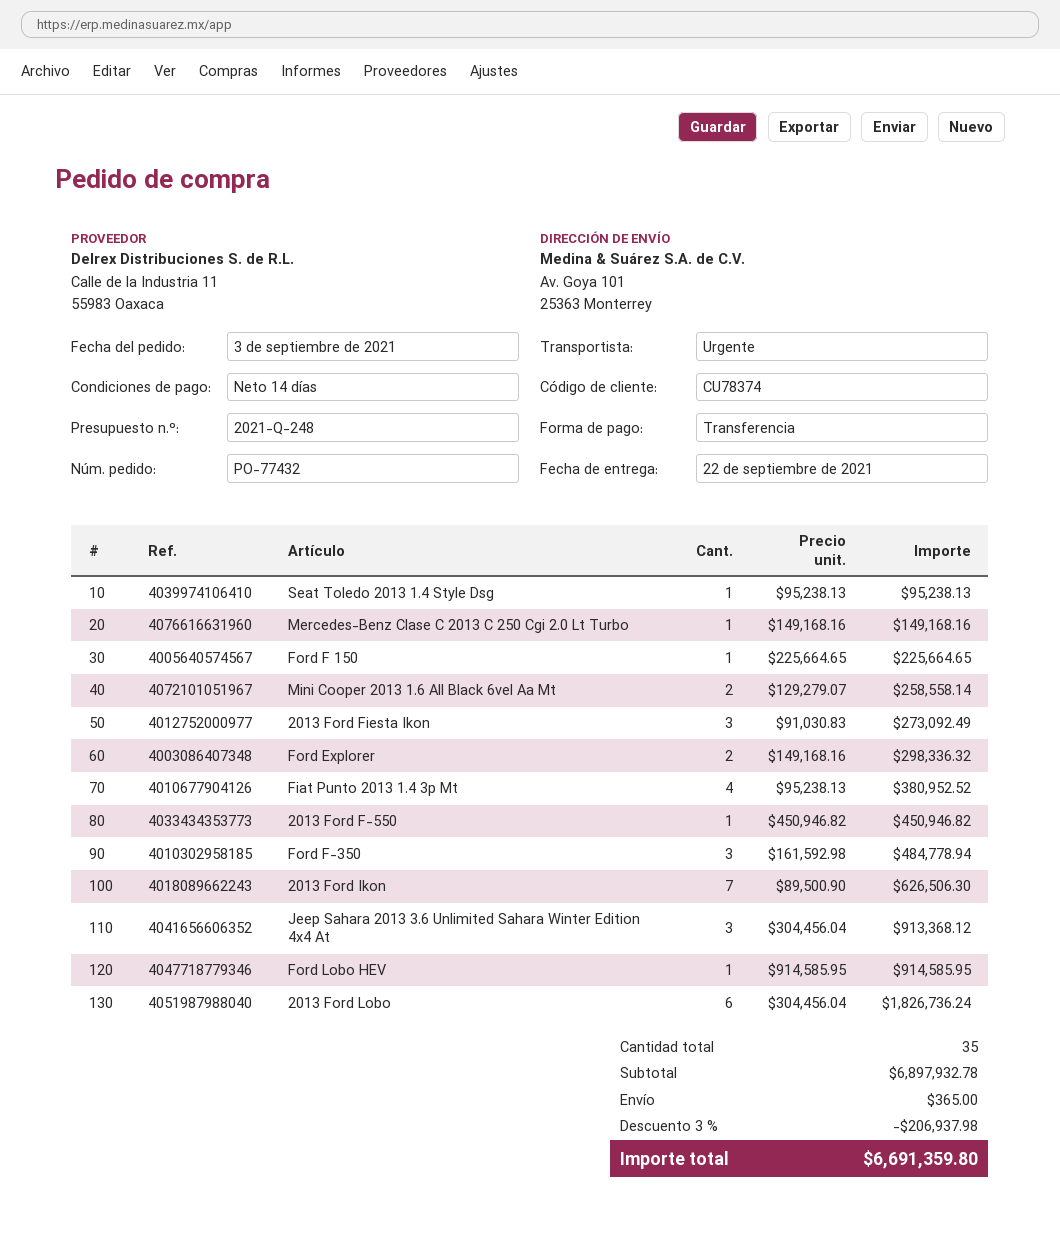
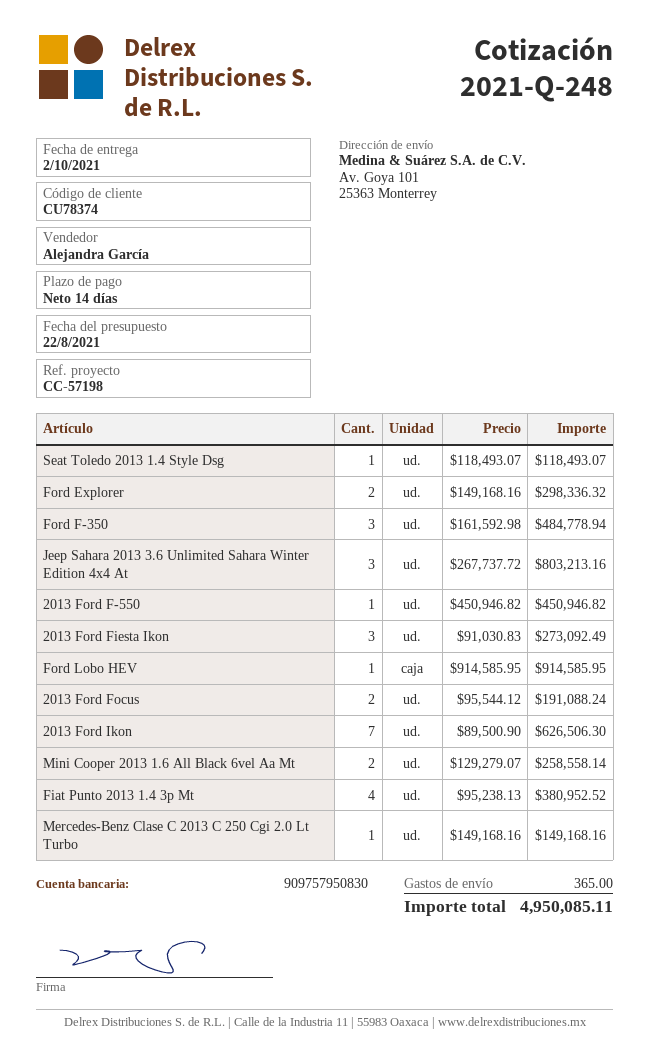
delivery date: 2021-09-22 -> 2021-10-02
Seat Toledo 2013 1.4 Style Dsg: 1 x 95238.13 = 95238.13 -> 1 x 118493.07 = 118493.07
Ford F 150: 1 x 225664.65 = 225664.65 -> none
Jeep Sahara 2013 3.6 Unlimited Sahara Winter Edition 4x4 At: 3 x 304456.04 = 913368.12 -> 3 x 267737.72 = 803213.16
2013 Ford Lobo: 6 x 304456.04 = 1826736.24 -> none
2013 Ford Focus: none -> 2 x 95544.12 = 191088.24
discount: 3% = 206937.98 -> none
total: 6691359.80 -> 4950085.11

